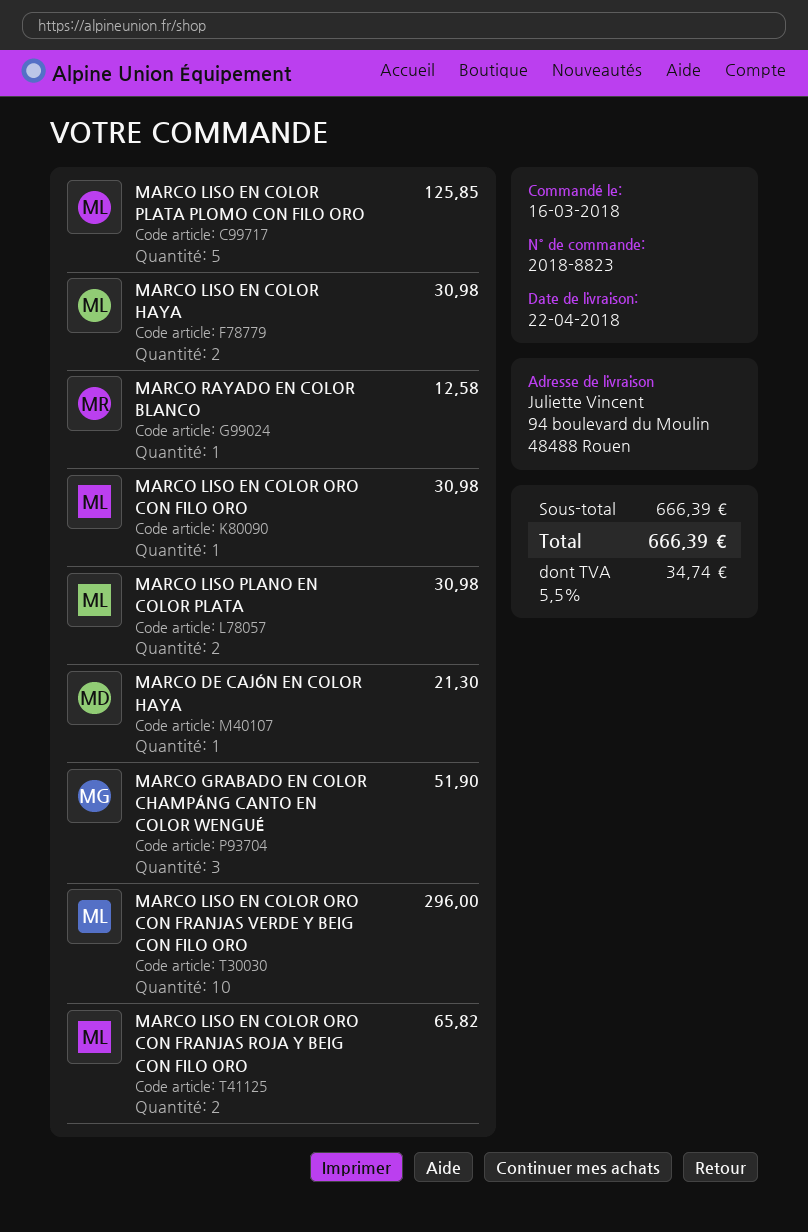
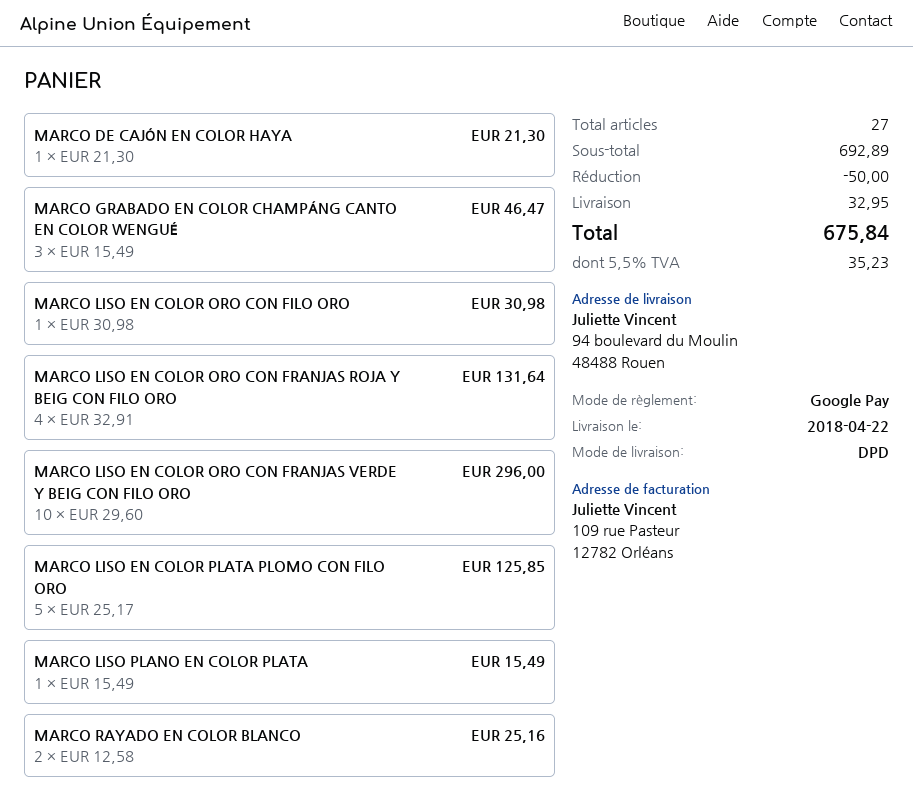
MARCO LISO EN COLOR HAYA: 2 for 30.98 -> none
MARCO RAYADO EN COLOR BLANCO: 1 for 12.58 -> 2 for 25.16
MARCO LISO PLANO EN COLOR PLATA: 2 for 30.98 -> 1 for 15.49
MARCO GRABADO EN COLOR CHAMPÁNG CANTO EN COLOR WENGUÉ: 3 for 51.90 -> 3 for 46.47
MARCO LISO EN COLOR ORO CON FRANJAS ROJA Y BEIG CON FILO ORO: 2 for 65.82 -> 4 for 131.64
subtotal: 666.39 -> 692.89
discount: none -> 50.00
shipping: none -> 32.95
tax: 5.5% = 34.74 -> 5.5% = 35.23
total: 666.39 -> 675.84

